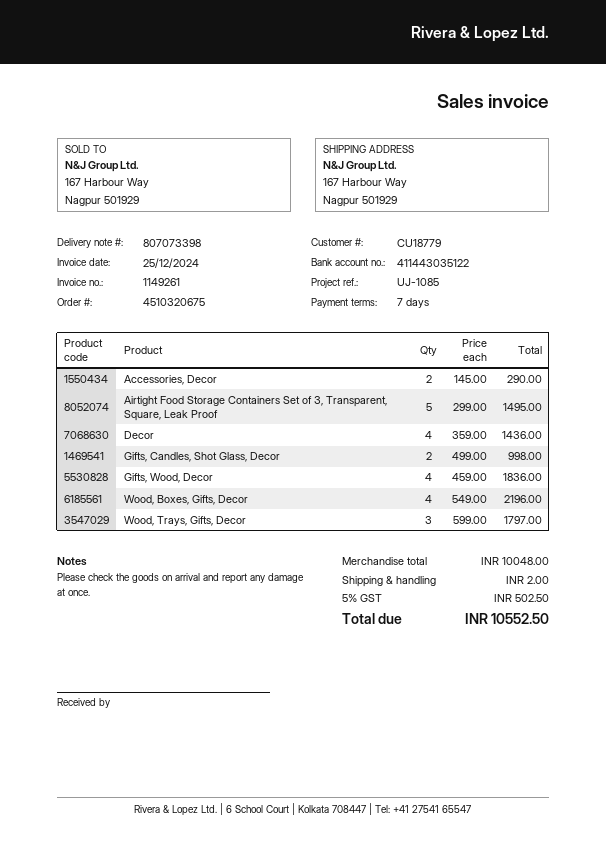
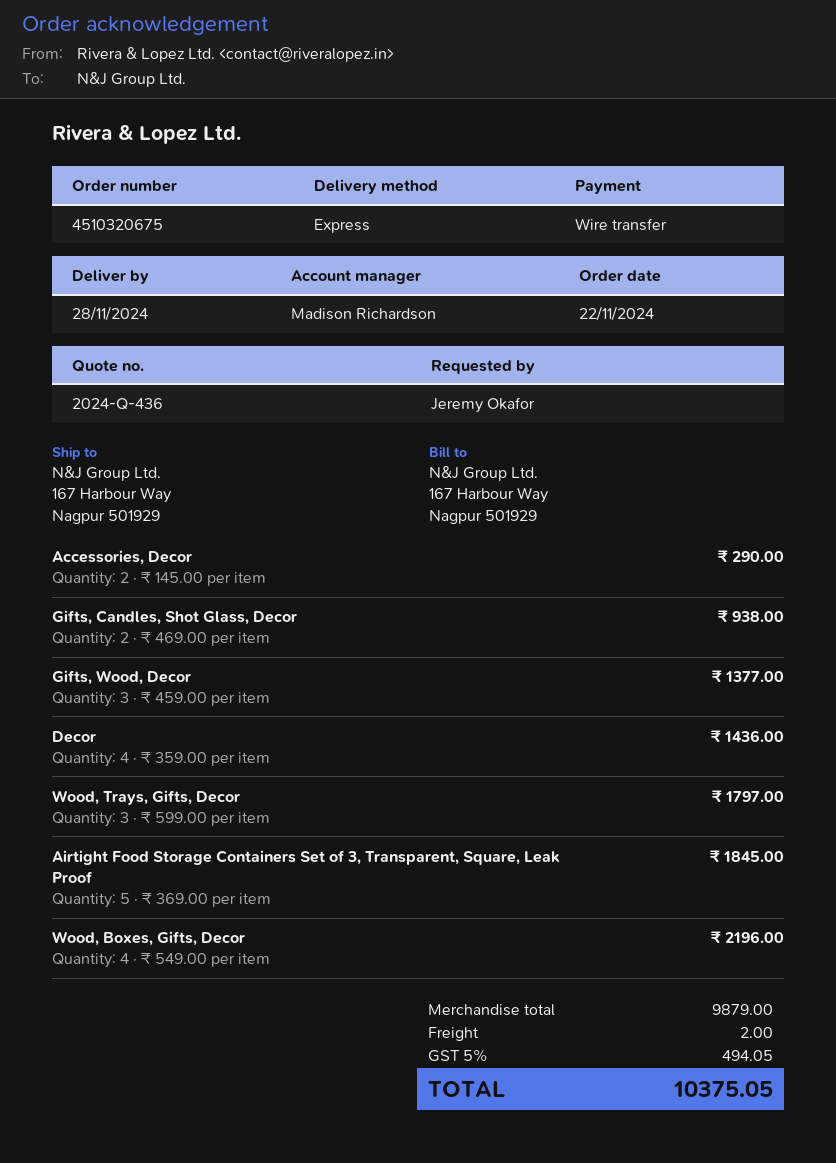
Airtight Food Storage Containers Set of 3, Transparent, Square, Leak Proof: 5 x 299.00 = 1495.00 -> 5 x 369.00 = 1845.00
Gifts, Candles, Shot Glass, Decor: 2 x 499.00 = 998.00 -> 2 x 469.00 = 938.00
Gifts, Wood, Decor: 4 x 459.00 = 1836.00 -> 3 x 459.00 = 1377.00
subtotal: 10048.00 -> 9879.00
tax: 5% = 502.50 -> 5% = 494.05
total: 10552.50 -> 10375.05

